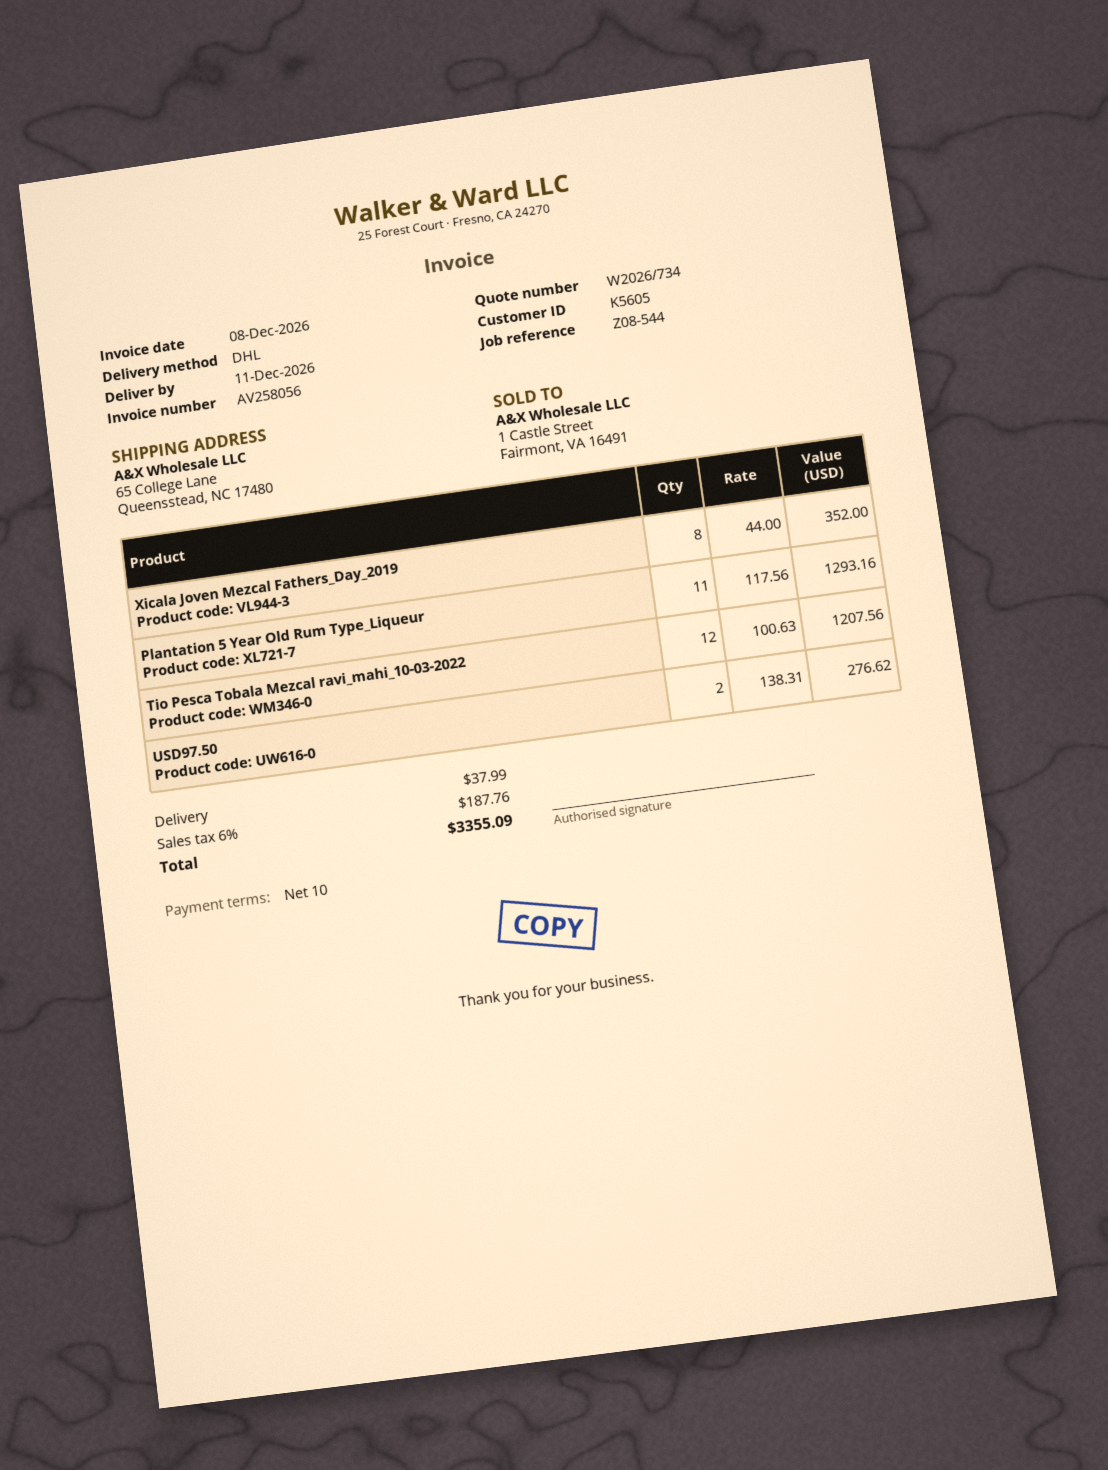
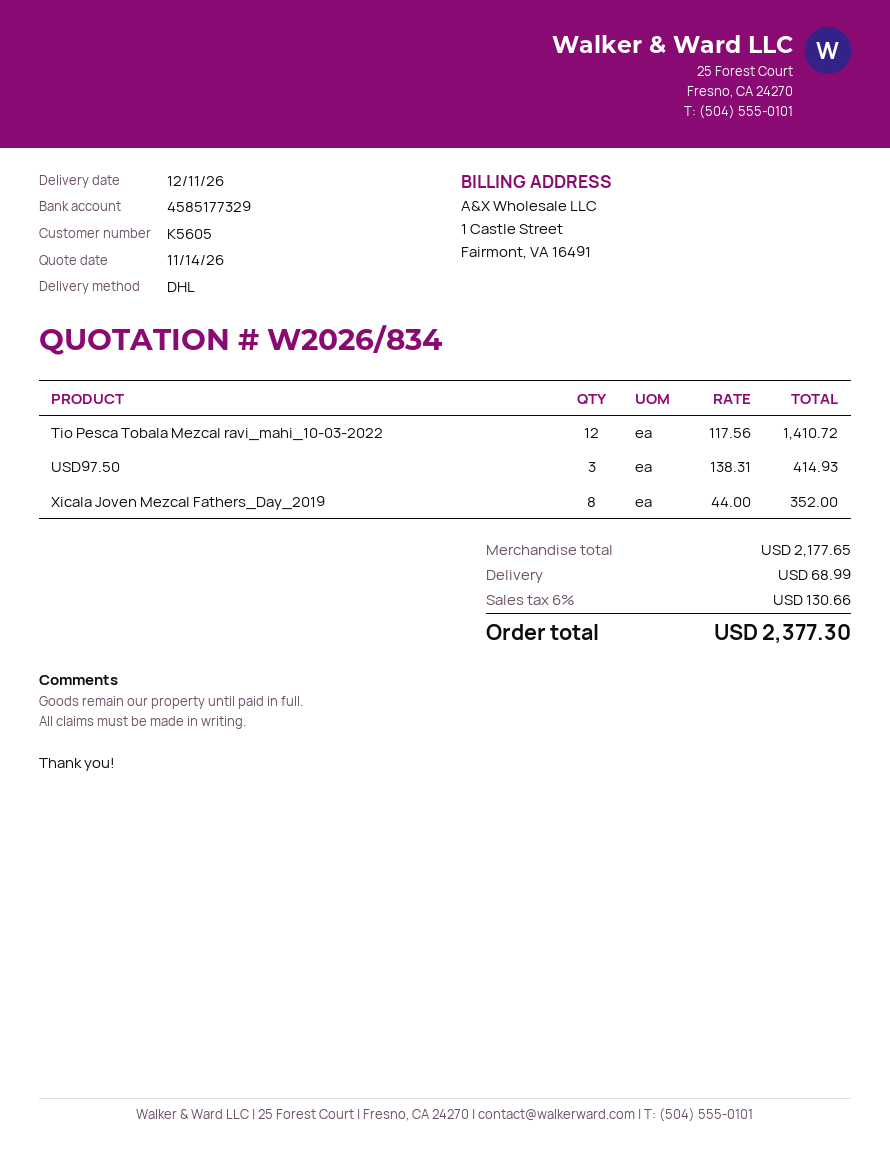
quote number: W2026/734 -> W2026/834
Plantation 5 Year Old Rum Type_Liqueur: 11 x 117.56 = 1293.16 -> none
Tio Pesca Tobala Mezcal ravi_mahi_10-03-2022: 12 x 100.63 = 1207.56 -> 12 x 117.56 = 1410.72
USD97.50: 2 x 138.31 = 276.62 -> 3 x 138.31 = 414.93
shipping: 37.99 -> 68.99
tax: 6% = 187.76 -> 6% = 130.66
total: 3355.09 -> 2377.30

